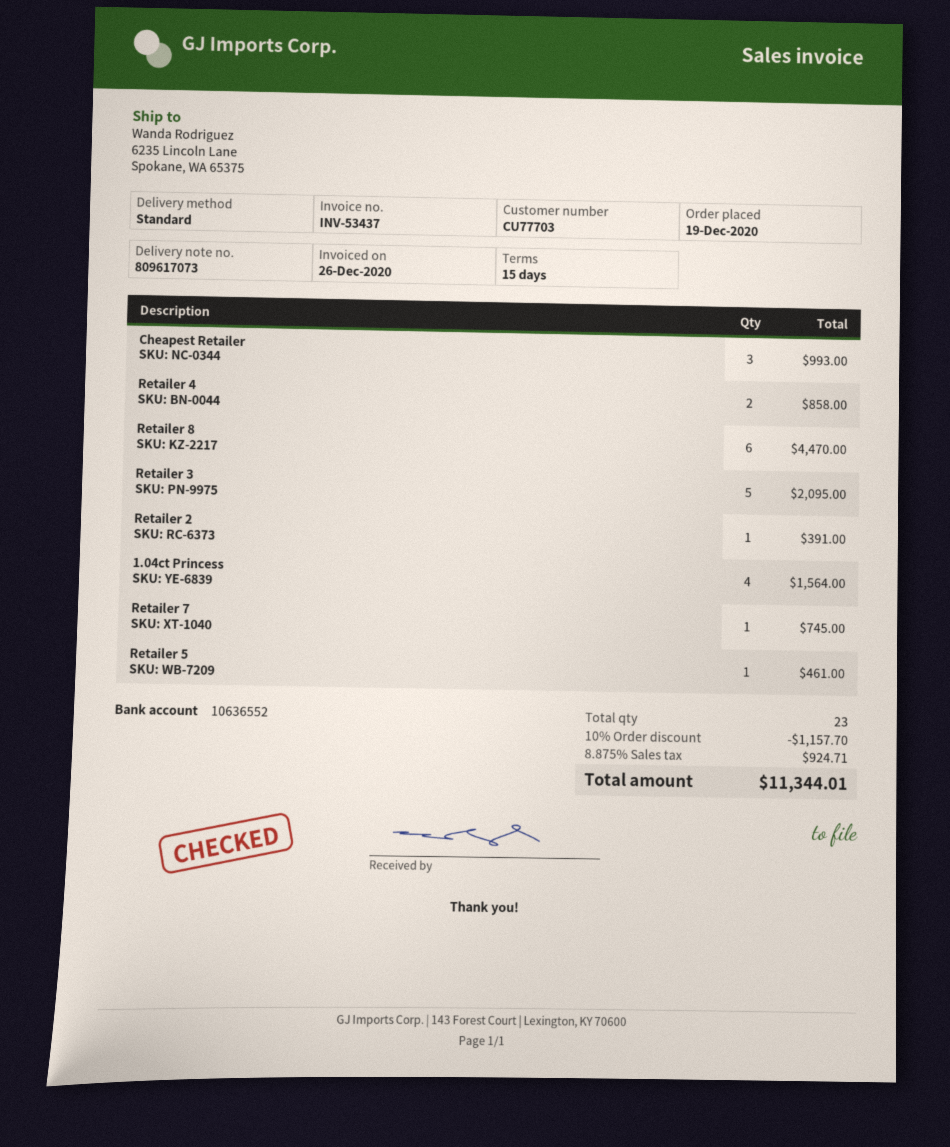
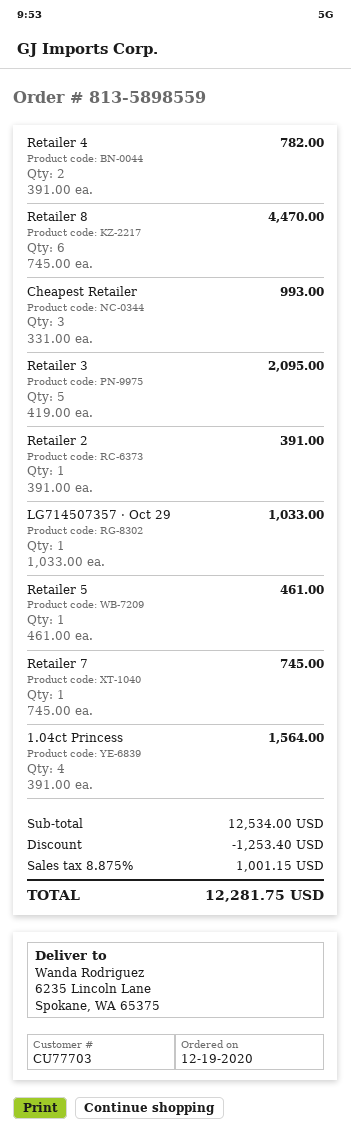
Retailer 4: 2 for 858.00 -> 2 for 782.00
LG714507357 · Oct 29: none -> 1 for 1033.00
discount: 1157.70 -> 1253.40
tax: 8.875% = 924.71 -> 8.875% = 1001.15
total: 11344.01 -> 12281.75

